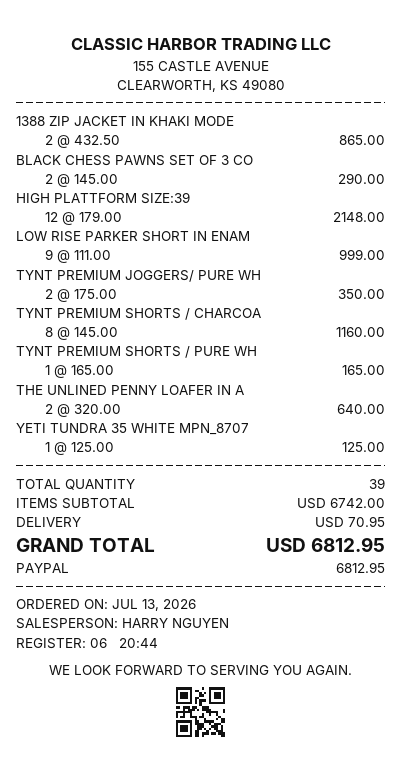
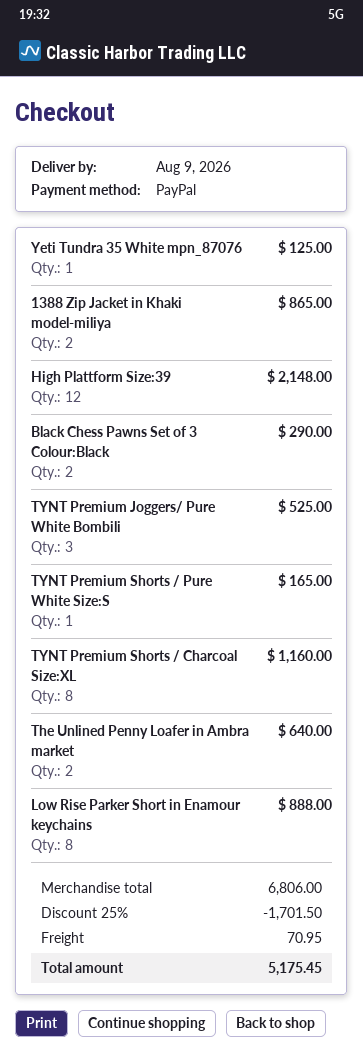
LOW RISE PARKER SHORT IN ENAM: 9 for 999.00 -> 8 for 888.00
TYNT PREMIUM JOGGERS/ PURE WH: 2 for 350.00 -> 3 for 525.00
subtotal: 6742.00 -> 6806.00
discount: none -> 25% = 1701.50
total: 6812.95 -> 5175.45

